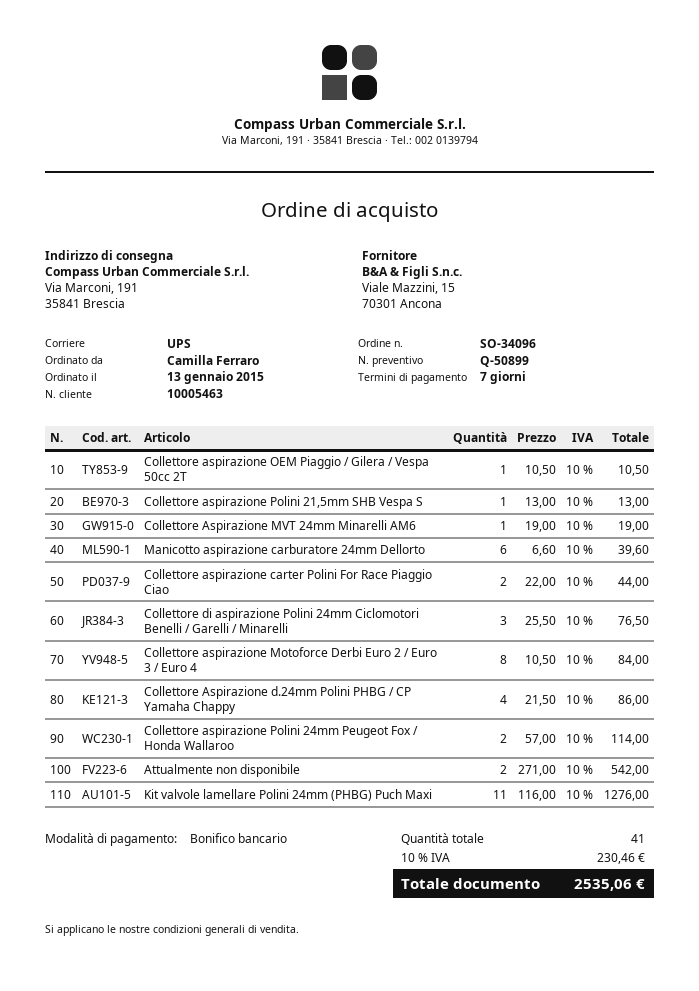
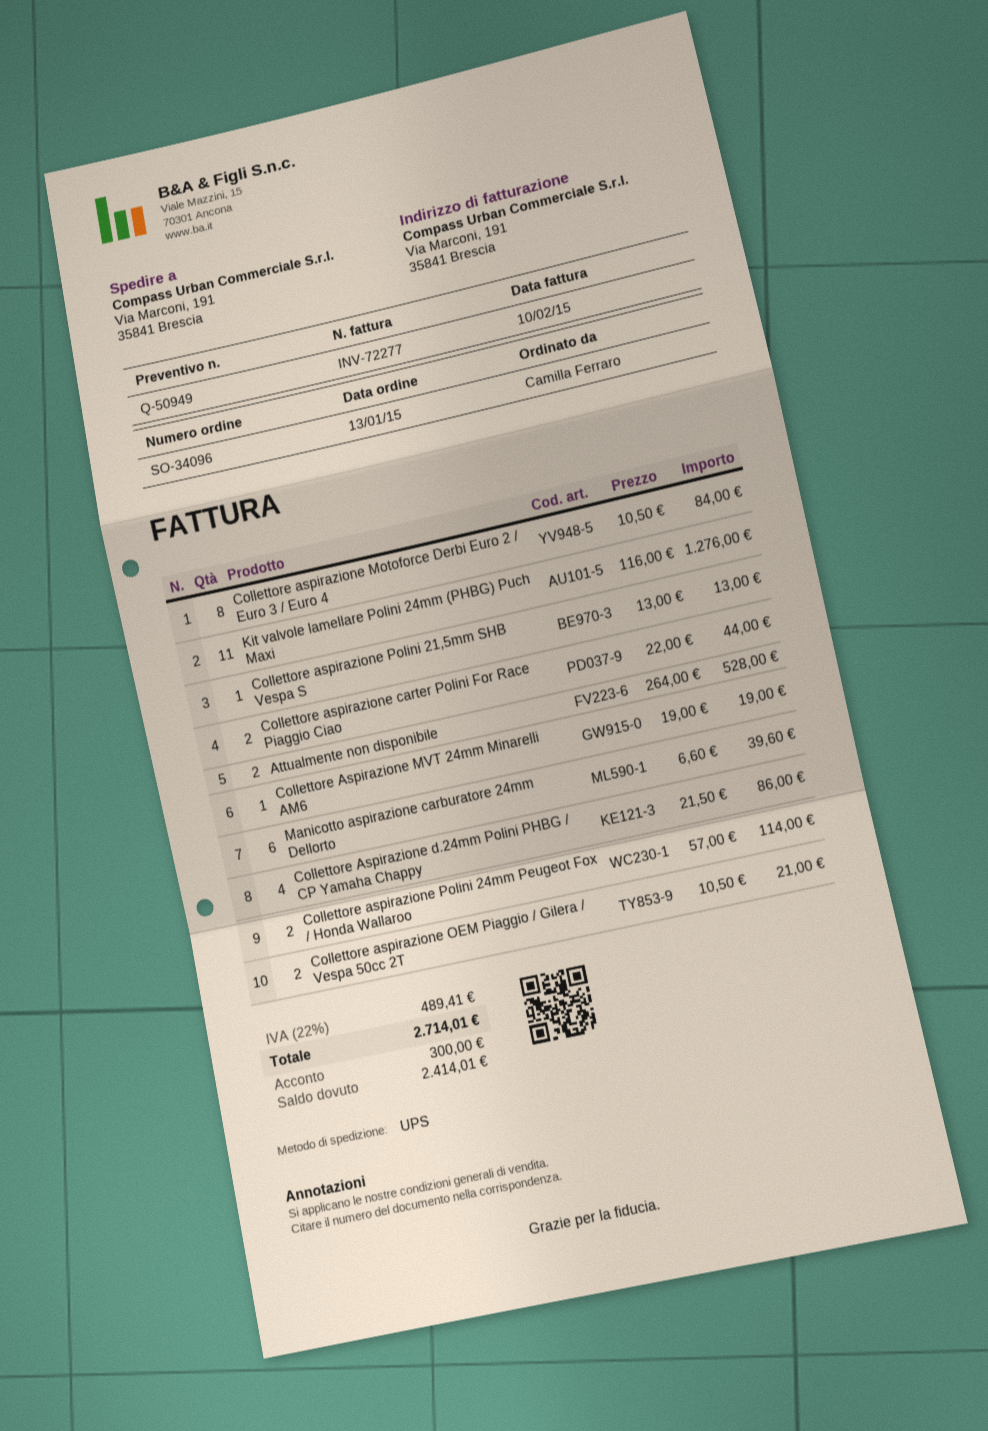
quote number: Q-50899 -> Q-50949
Collettore aspirazione OEM Piaggio / Gilera / Vespa 50cc 2T: 1 x 10.50 = 10.50 -> 2 x 10.50 = 21.00
Collettore di aspirazione Polini 24mm Ciclomotori Benelli / Garelli / Minarelli: 3 x 25.50 = 76.50 -> none
Attualmente non disponibile: 2 x 271.00 = 542.00 -> 2 x 264.00 = 528.00
tax: 10% = 230.46 -> 22% = 489.41
total: 2535.06 -> 2714.01

